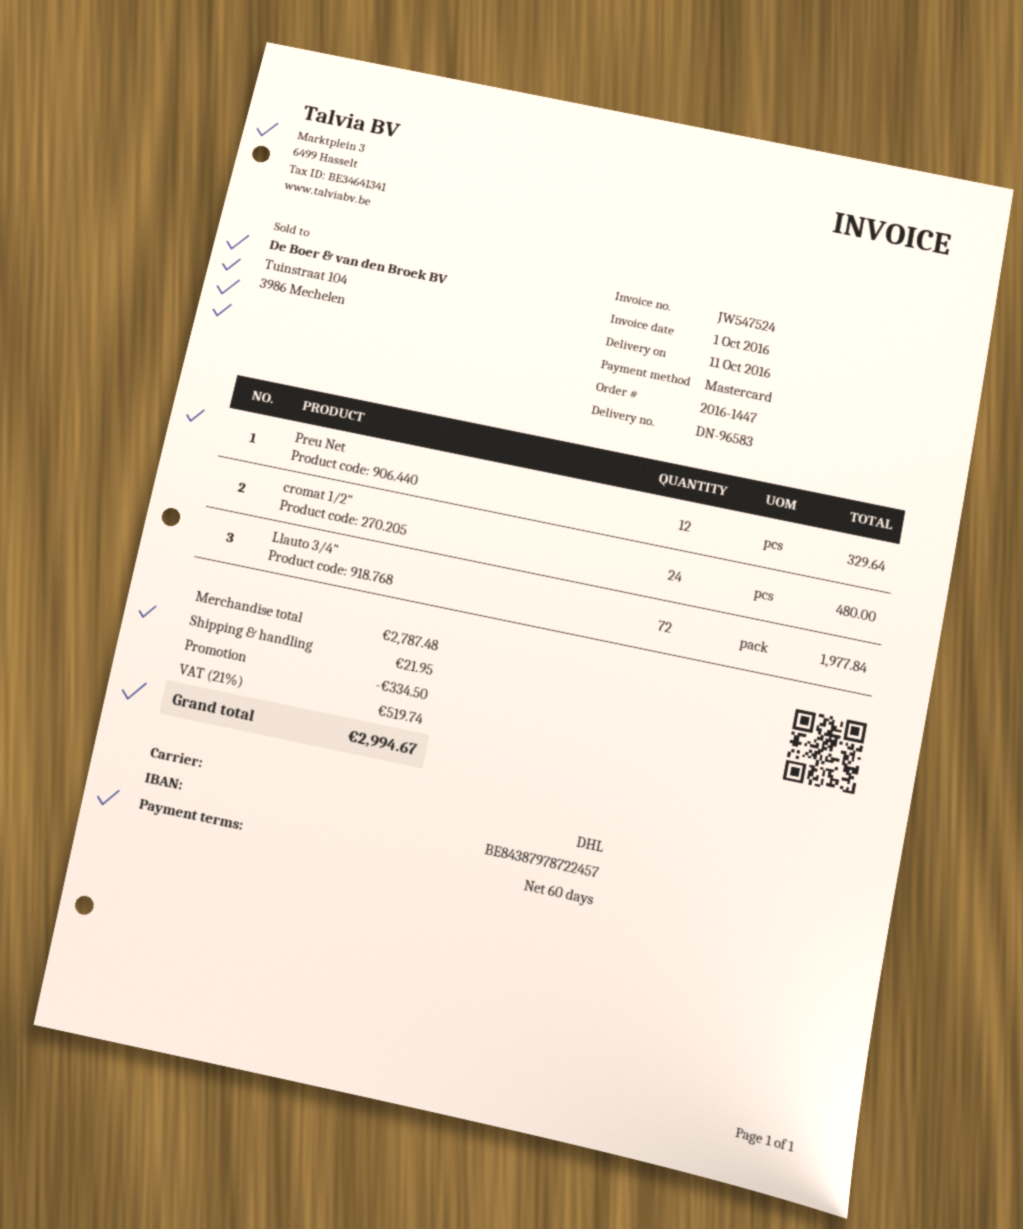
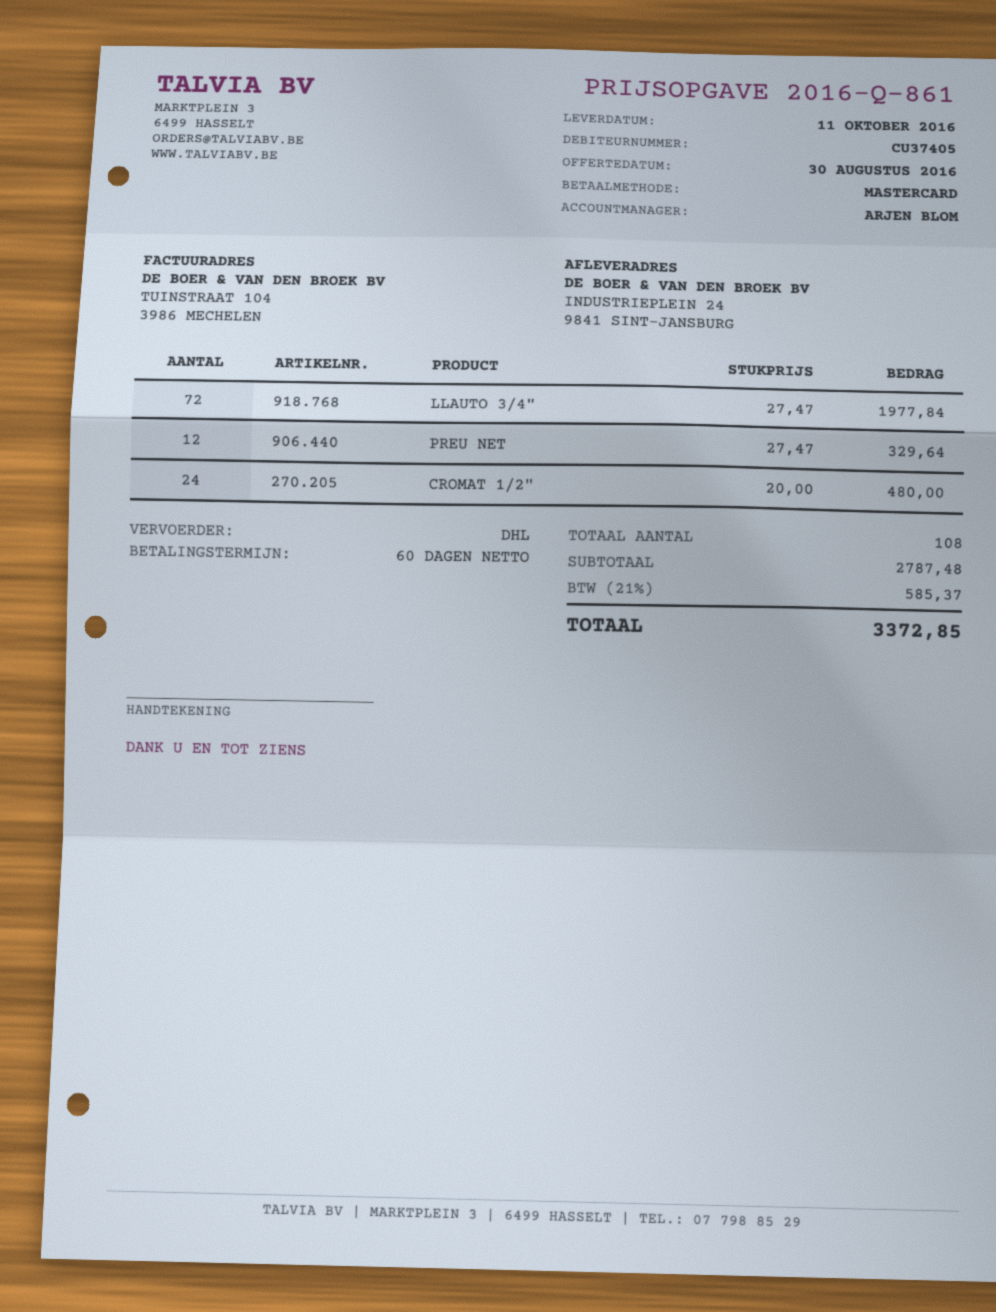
discount: 334.50 -> none
shipping: 21.95 -> none
tax: 21% = 519.74 -> 21% = 585.37
total: 2994.67 -> 3372.85

